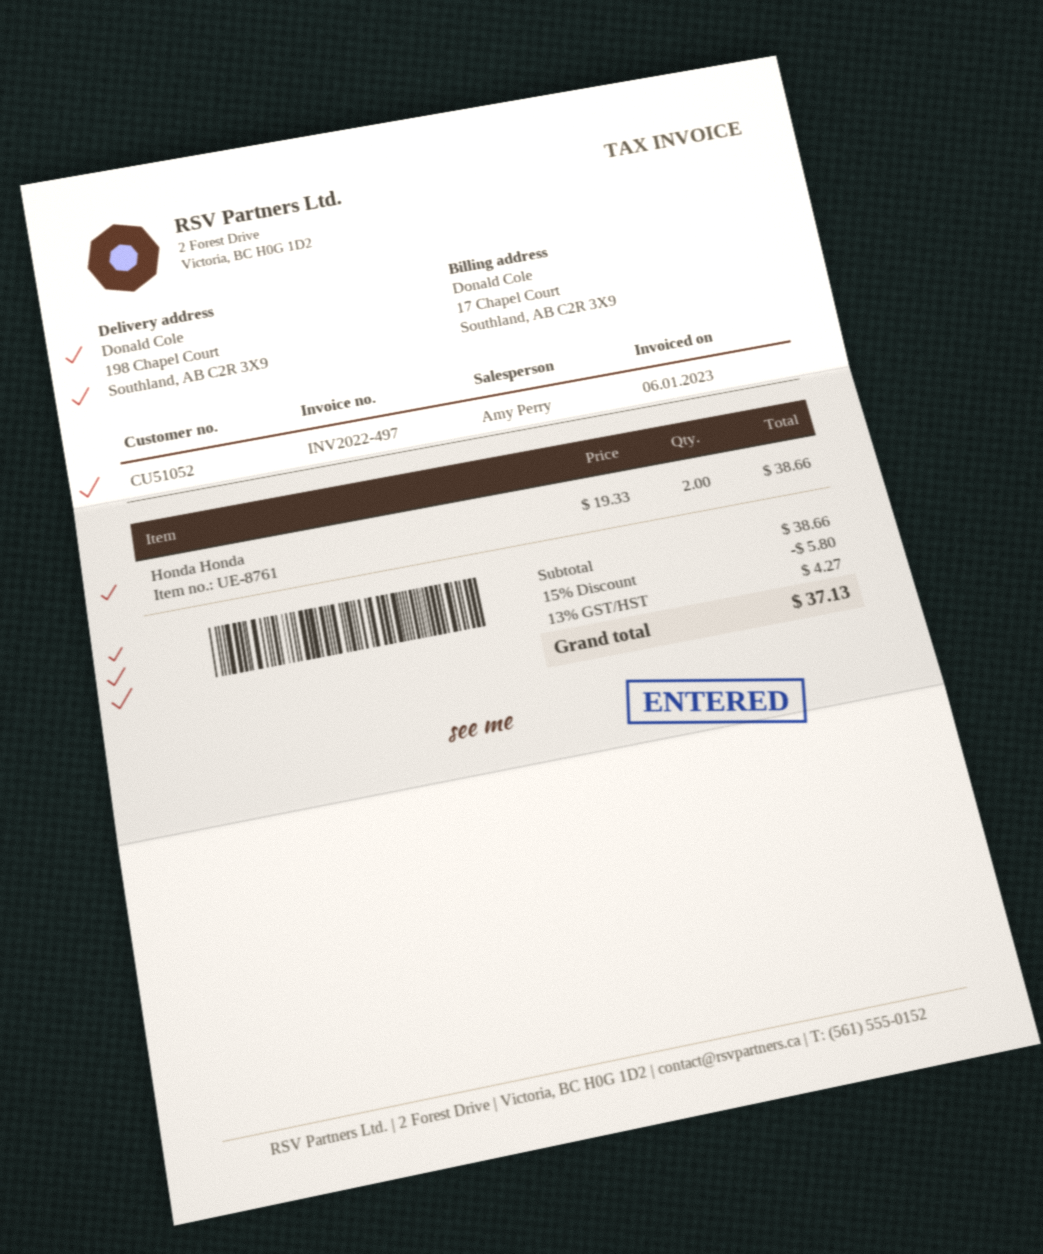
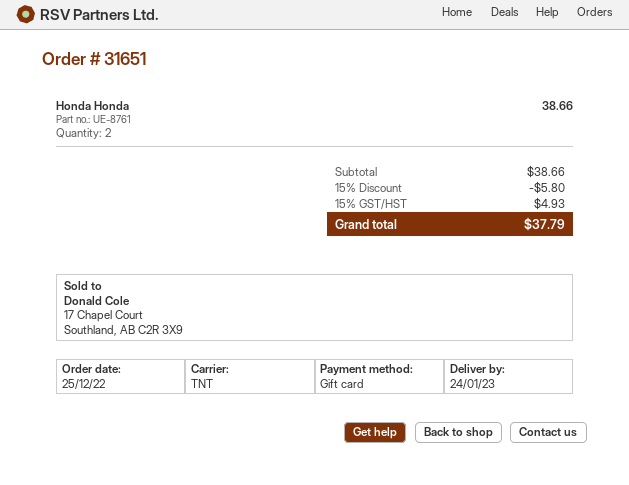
tax: 13% = 4.27 -> 15% = 4.93
total: 37.13 -> 37.79

